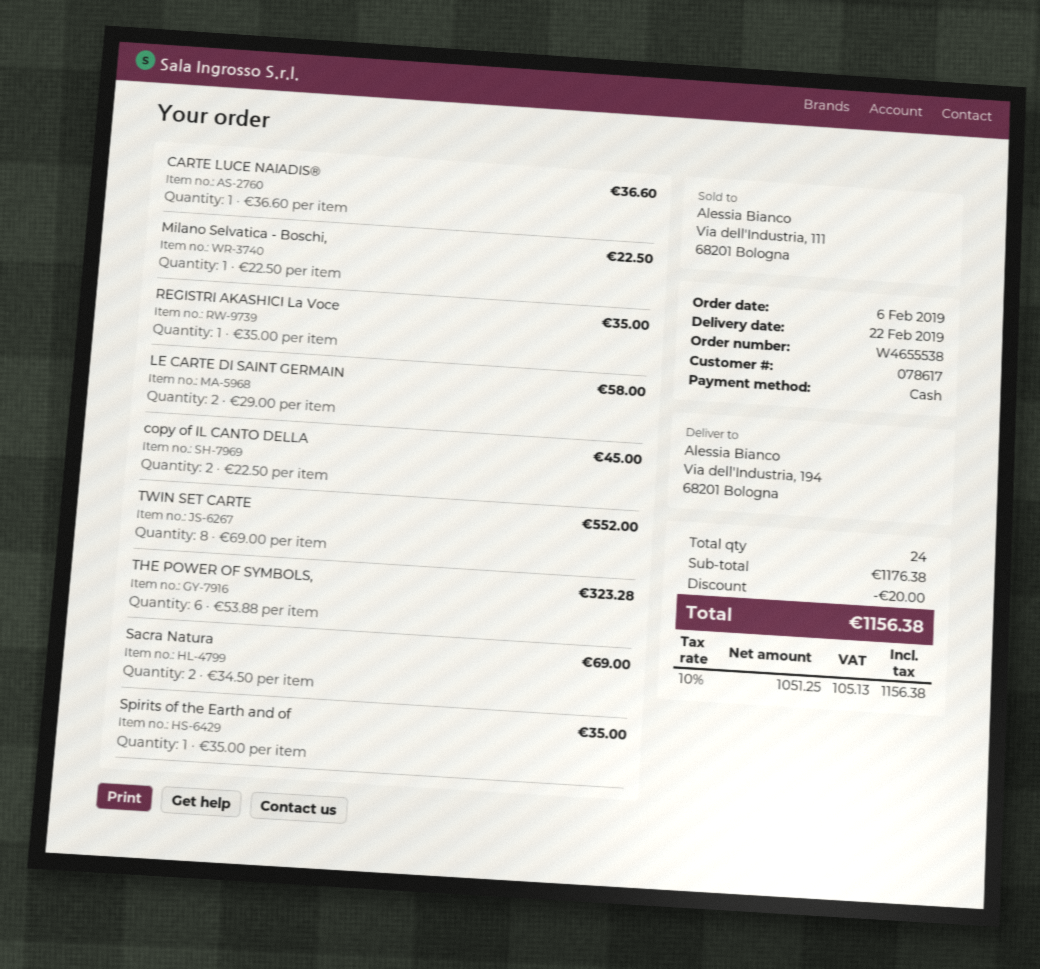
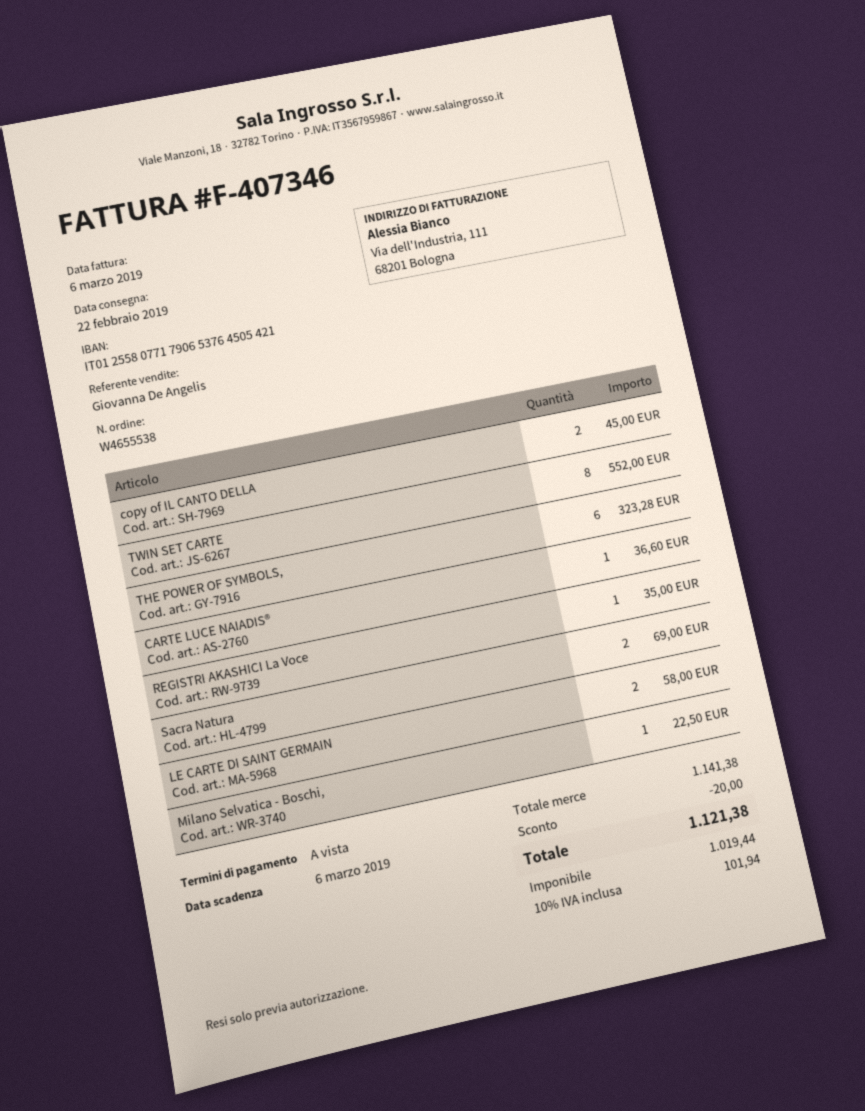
Spirits of the Earth and of: 1 for 35.00 -> none
subtotal: 1176.38 -> 1141.38
net: 1051.25 -> 1019.44
tax: 10% = 105.13 -> 10% = 101.94
total: 1156.38 -> 1121.38

